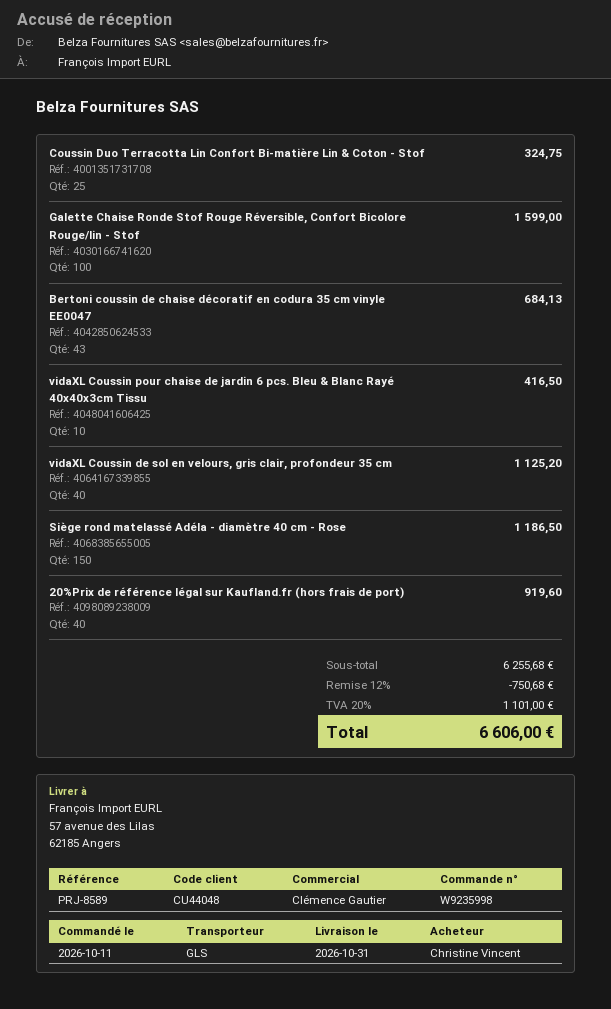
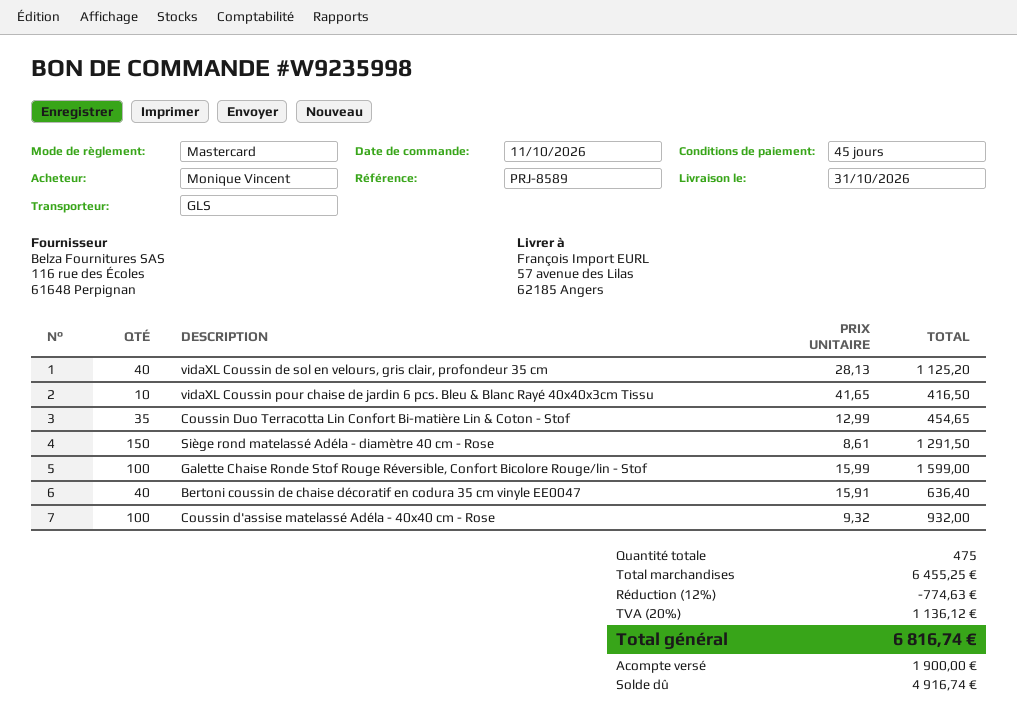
ordered by: Christine Vincent -> Monique Vincent
Coussin Duo Terracotta Lin Confort Bi-matière Lin & Coton - Stof: 25 for 324.75 -> 35 for 454.65
Bertoni coussin de chaise décoratif en codura 35 cm vinyle EE0047: 43 for 684.13 -> 40 for 636.40
Siège rond matelassé Adéla - diamètre 40 cm - Rose: 150 for 1186.50 -> 150 for 1291.50
20%Prix de référence légal sur Kaufland.fr (hors frais de port): 40 for 919.60 -> none
Coussin d'assise matelassé Adéla - 40x40 cm - Rose: none -> 100 for 932.00
subtotal: 6255.68 -> 6455.25
discount: 12% = 750.68 -> 12% = 774.63
tax: 20% = 1101.00 -> 20% = 1136.12
total: 6606.00 -> 6816.74

